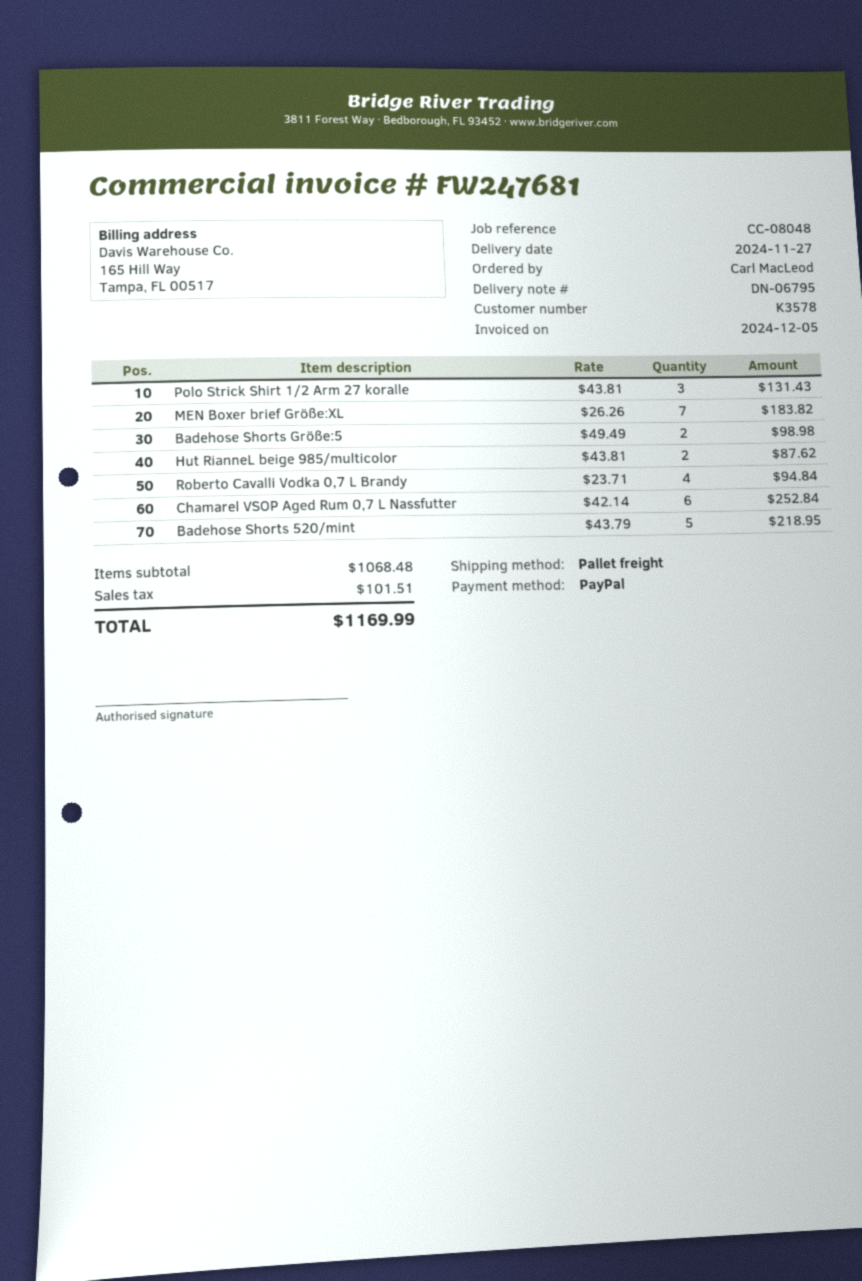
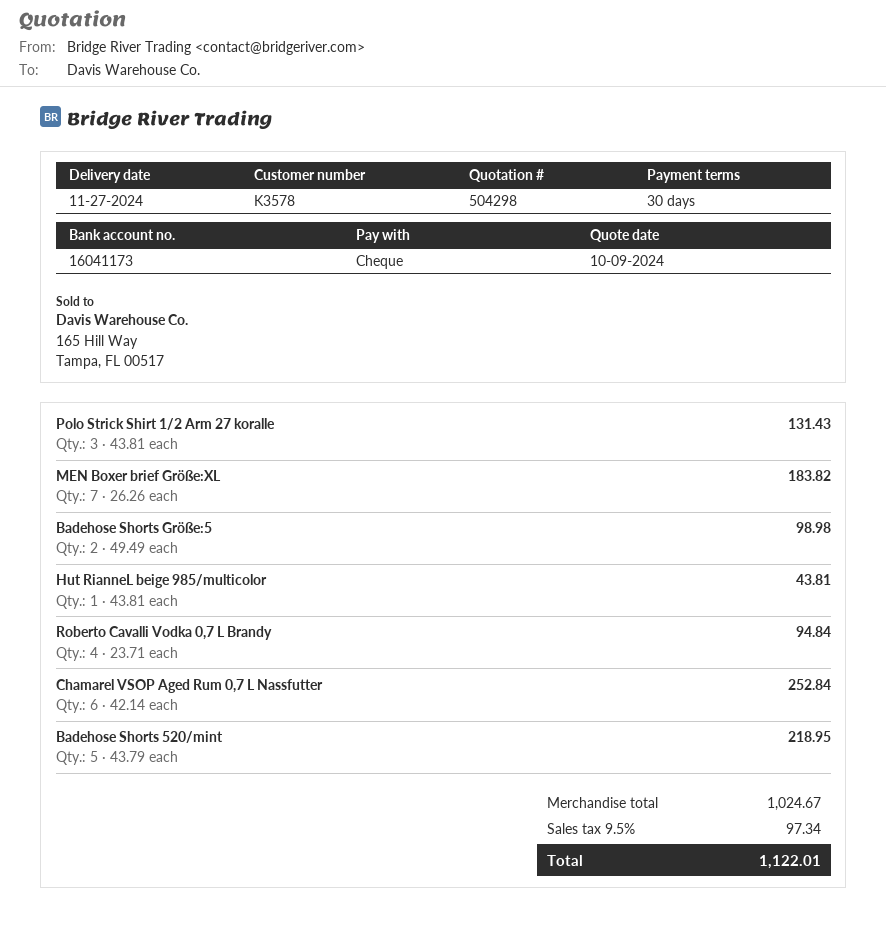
payment method: PayPal -> cheque
Hut RianneL beige 985/multicolor: 2 x 43.81 = 87.62 -> 1 x 43.81 = 43.81
subtotal: 1068.48 -> 1024.67
tax: 101.51 -> 97.34
total: 1169.99 -> 1122.01

